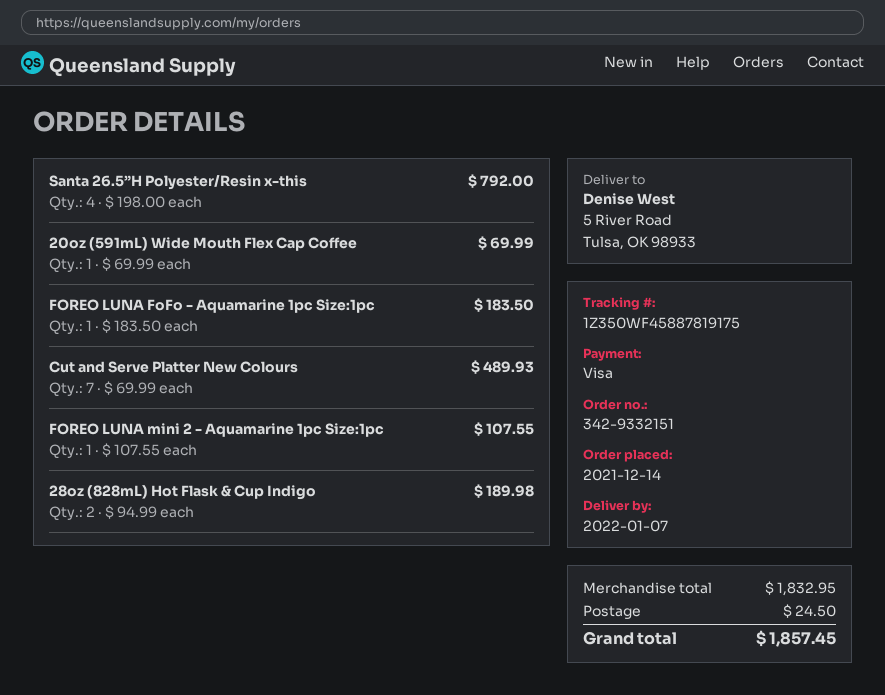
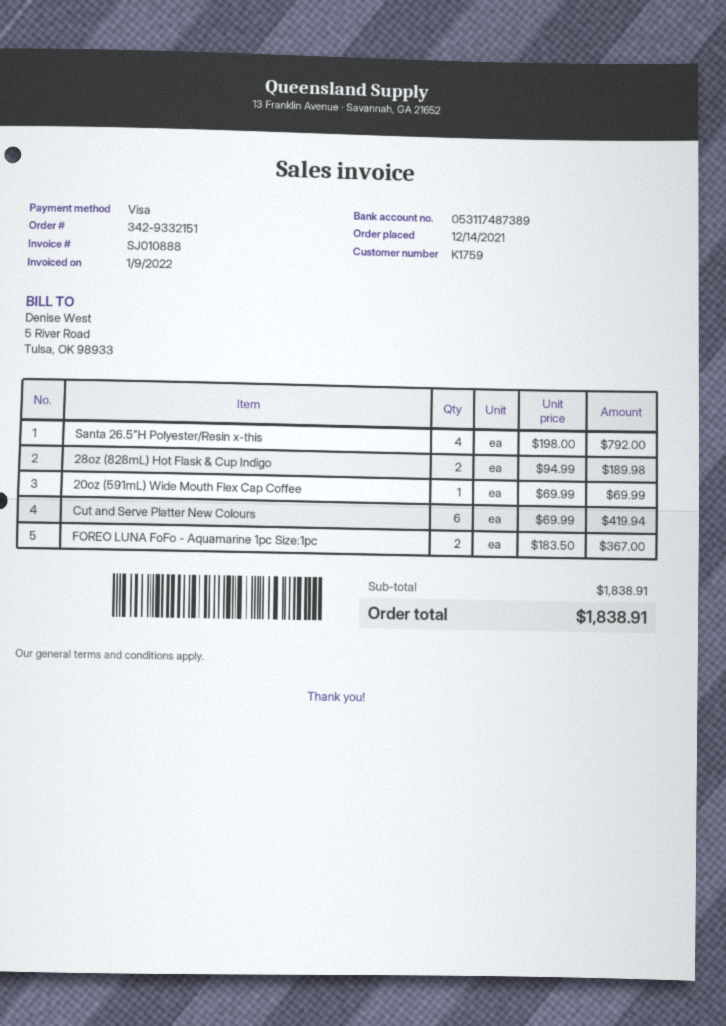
FOREO LUNA FoFo - Aquamarine 1pc Size:1pc: 1 x 183.50 = 183.50 -> 2 x 183.50 = 367.00
Cut and Serve Platter New Colours: 7 x 69.99 = 489.93 -> 6 x 69.99 = 419.94
FOREO LUNA mini 2 - Aquamarine 1pc Size:1pc: 1 x 107.55 = 107.55 -> none
subtotal: 1832.95 -> 1838.91
shipping: 24.50 -> none
total: 1857.45 -> 1838.91

